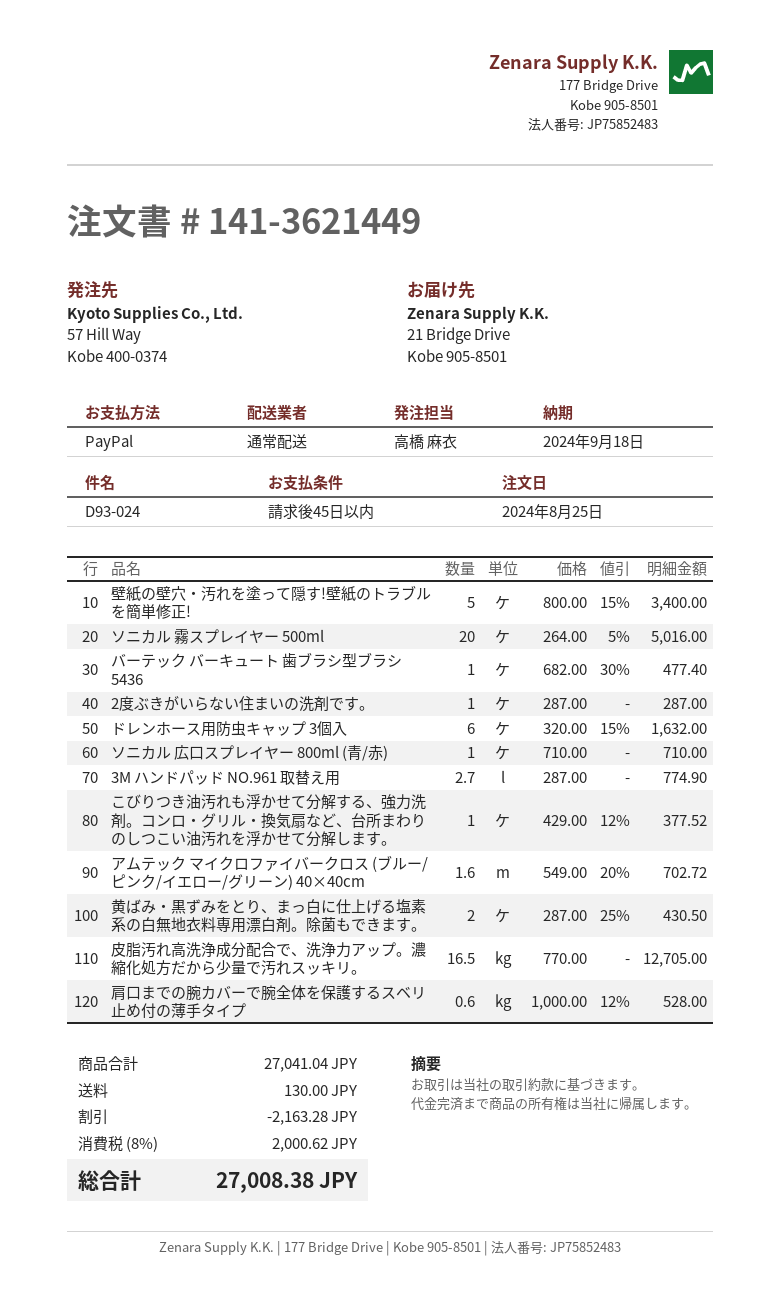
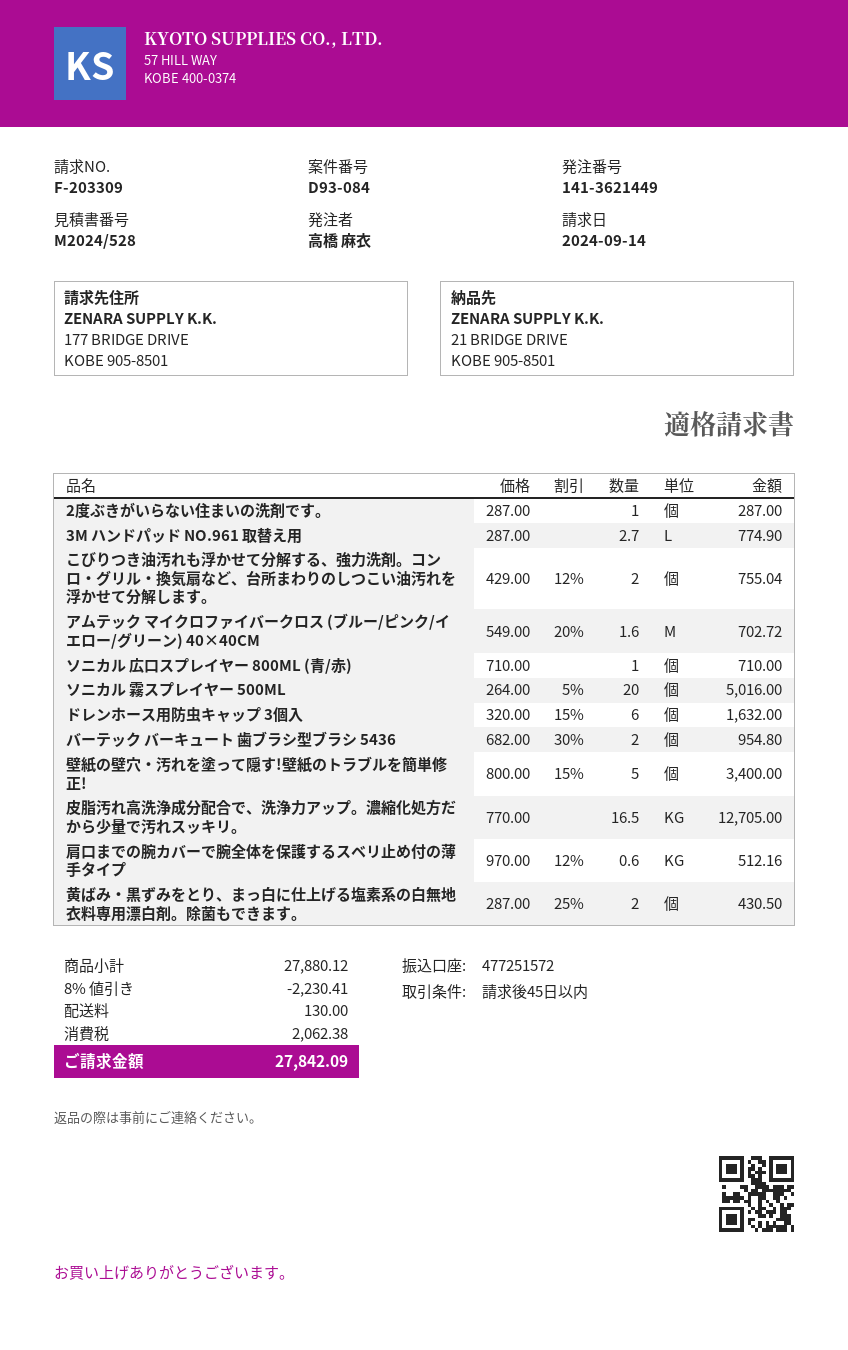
reference: D93-024 -> D93-084
バーテック バーキュート 歯ブラシ型ブラシ 5436: 1 x 682.00 - 30% = 477.40 -> 2 x 682.00 - 30% = 954.80
こびりつき油汚れも浮かせて分解する、強力洗剤。コンロ・グリル・換気扇など、台所まわりのしつこい油汚れを浮かせて分解します。: 1 x 429.00 - 12% = 377.52 -> 2 x 429.00 - 12% = 755.04
肩口までの腕カバーで腕全体を保護するスベリ止め付の薄手タイプ: 0.6 x 1000.00 - 12% = 528.00 -> 0.6 x 970.00 - 12% = 512.16
subtotal: 27041.04 -> 27880.12
discount: 2163.28 -> 2230.41
tax: 2000.62 -> 2062.38
total: 27008.38 -> 27842.09

